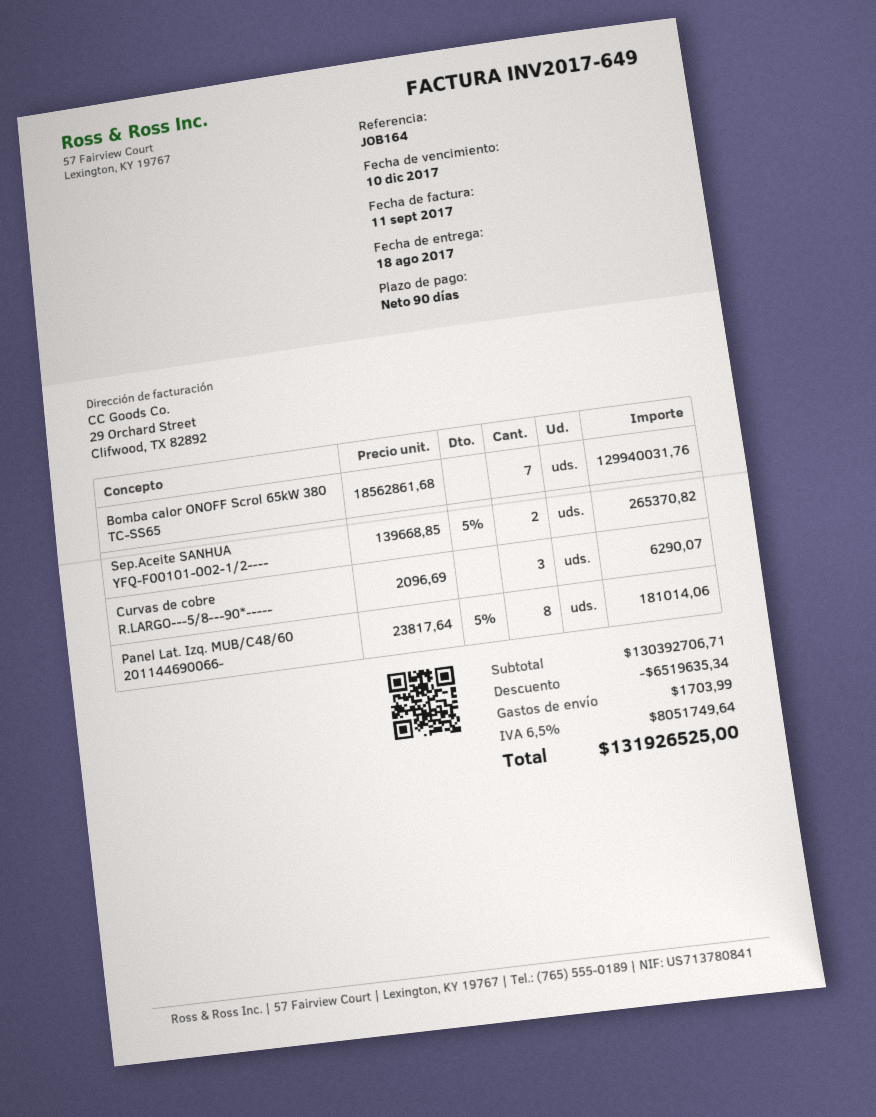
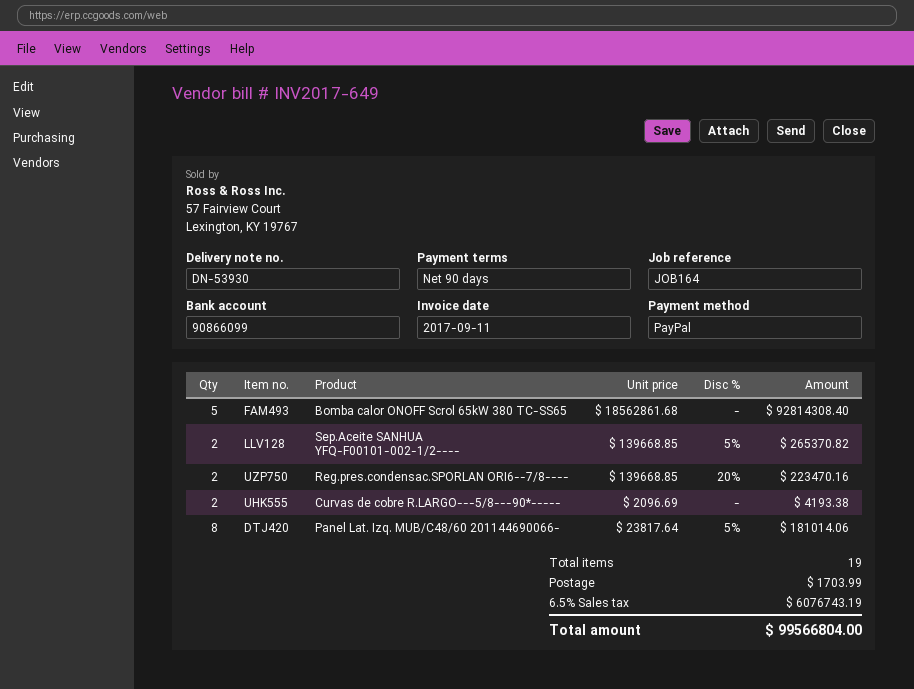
Bomba calor ONOFF Scrol 65kW 380 TC-SS65: 7 x 18562861.68 = 129940031.76 -> 5 x 18562861.68 = 92814308.40
Curvas de cobre R.LARGO---5/8---90*-----: 3 x 2096.69 = 6290.07 -> 2 x 2096.69 = 4193.38
Reg.pres.condensac.SPORLAN ORI6--7/8----: none -> 2 x 139668.85 - 20% = 223470.16
discount: 6519635.34 -> none
tax: 6.5% = 8051749.64 -> 6.5% = 6076743.19
total: 131926525.00 -> 99566804.00

